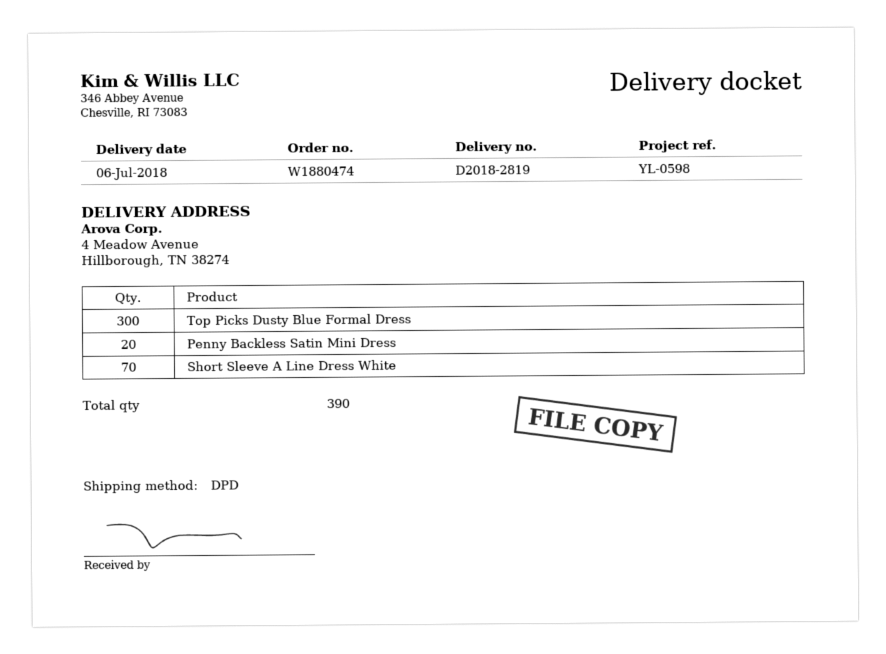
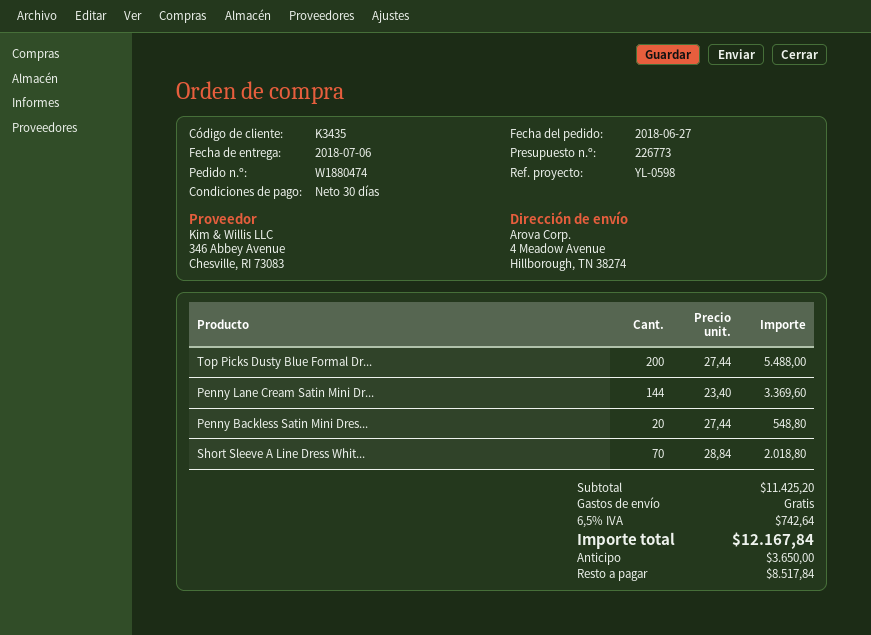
Top Picks Dusty Blue Formal Dress: 300 -> 200
Penny Lane Cream Satin Mini Dr...: none -> 144

